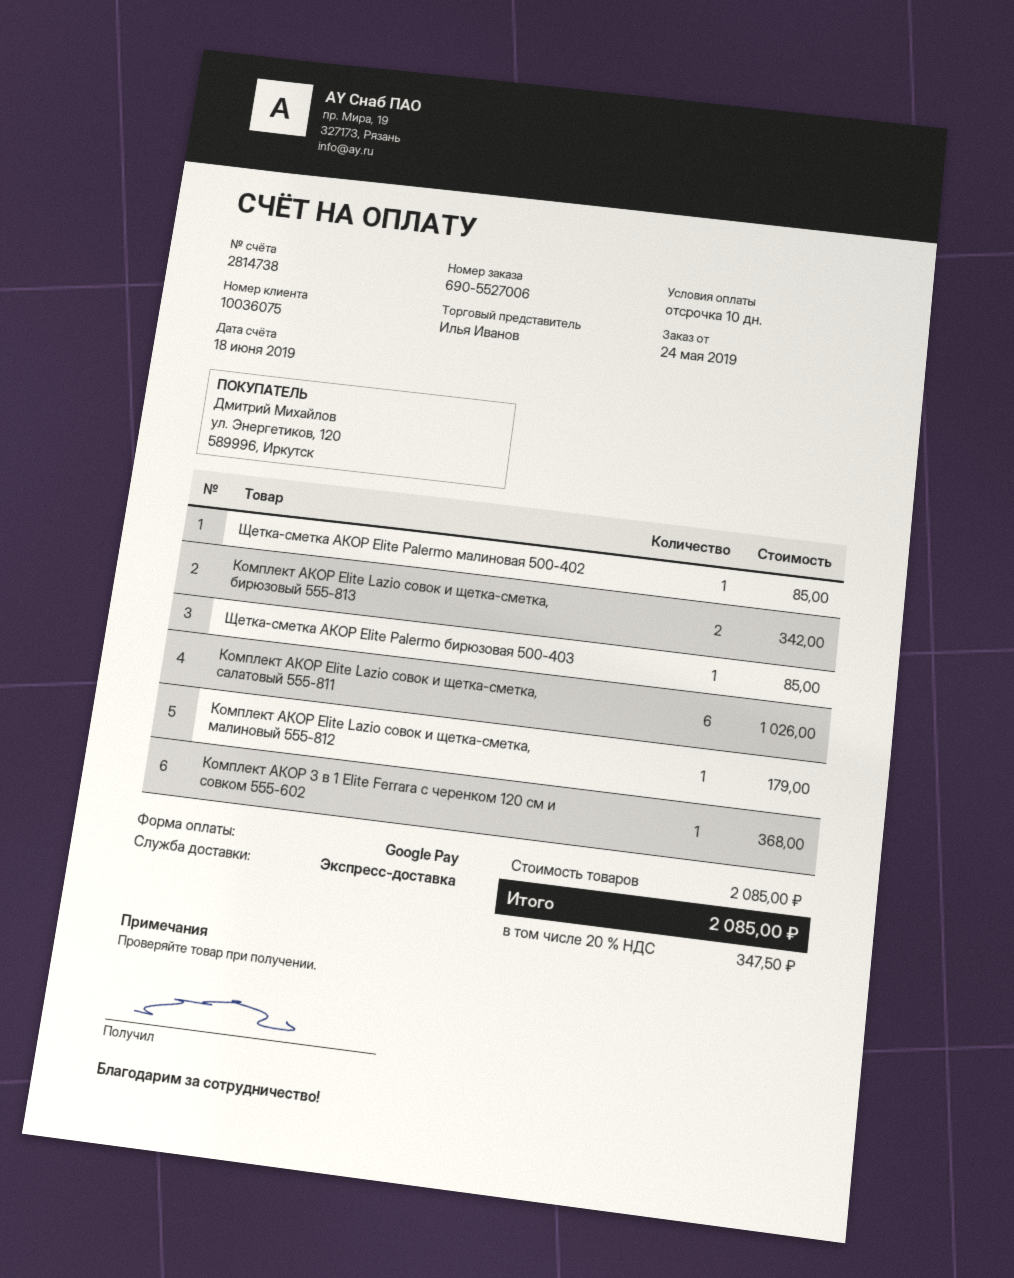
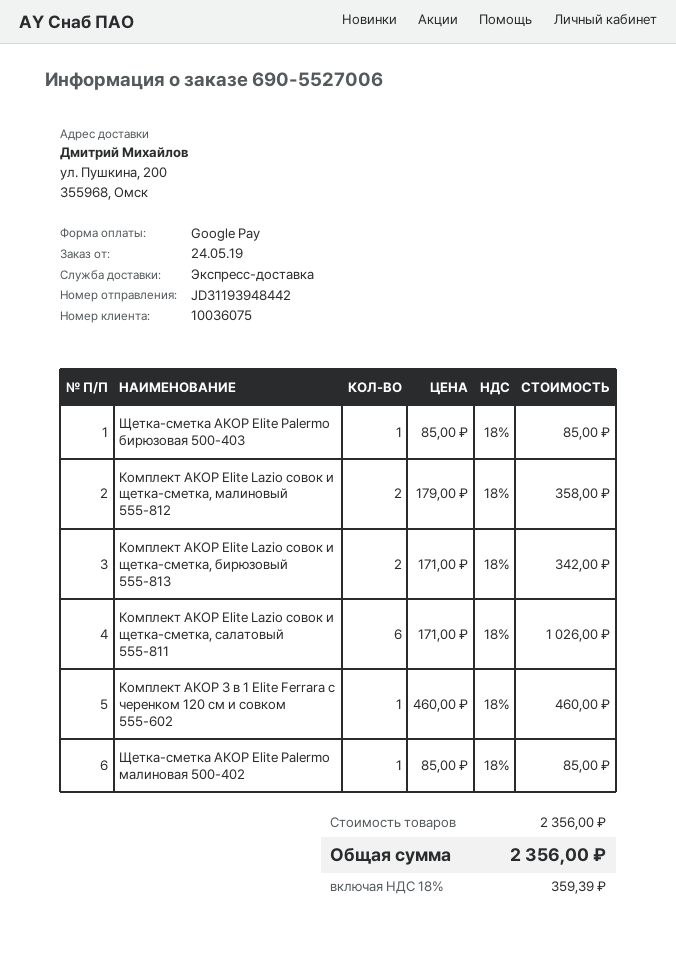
Комплект АКОР Elite Lazio совок и щетка-сметка, малиновый 555-812: 1 for 179.00 -> 2 for 358.00
Комплект АКОР 3 в 1 Elite Ferrara с черенком 120 см и совком 555-602: 1 for 368.00 -> 1 for 460.00
subtotal: 2085.00 -> 2356.00
tax: 20% = 347.50 -> 18% = 359.39
total: 2085.00 -> 2356.00

